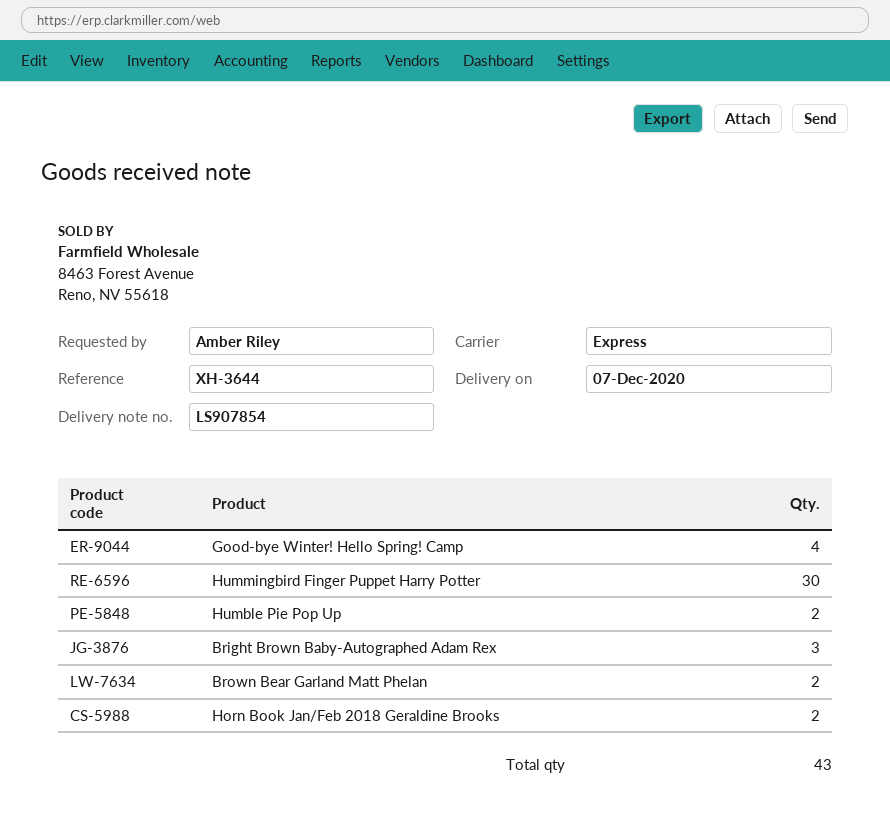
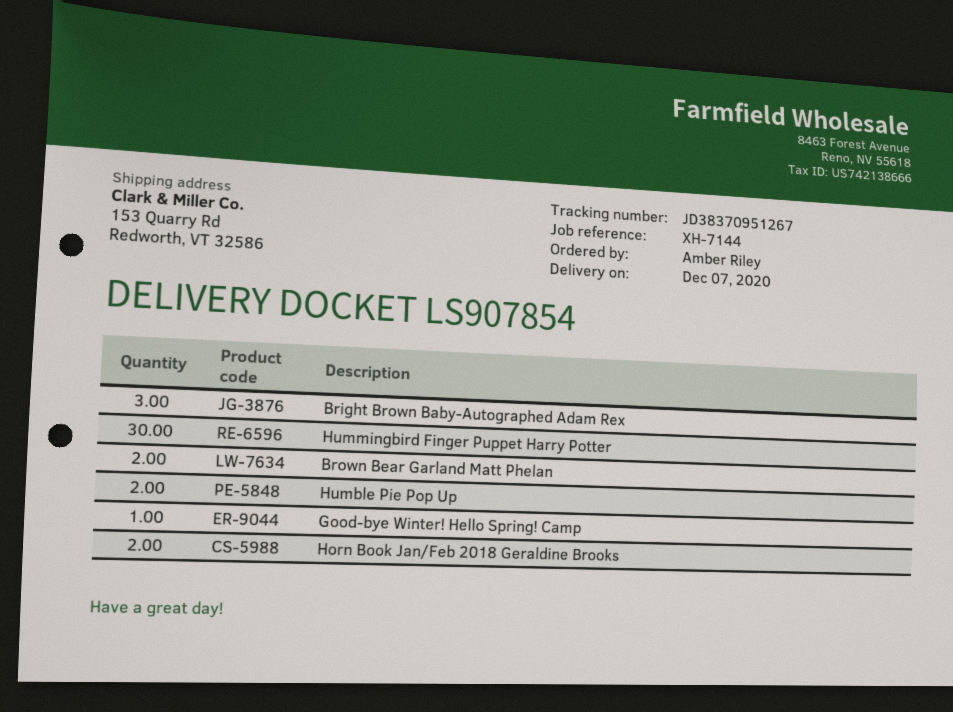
reference: XH-3644 -> XH-7144
Good-bye Winter! Hello Spring! Camp: 4 -> 1

